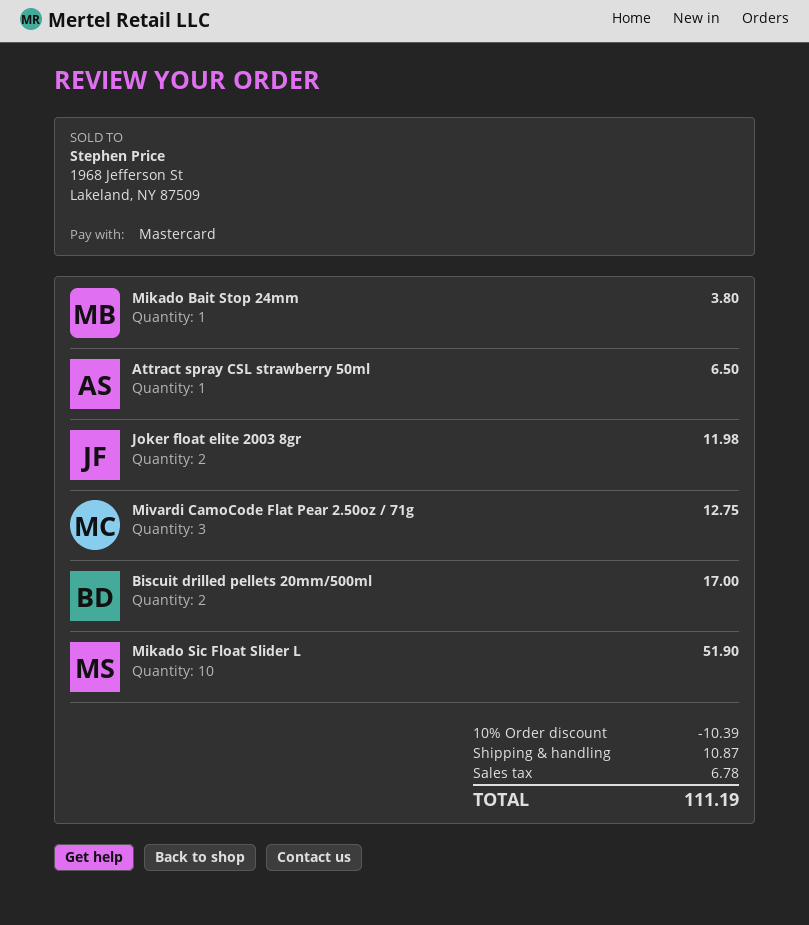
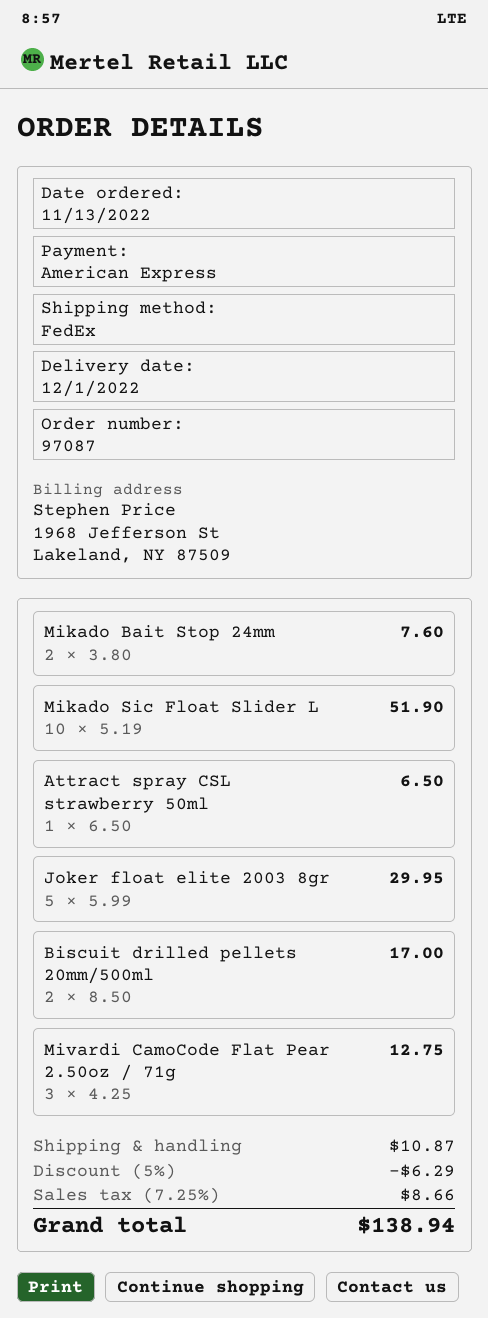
payment method: Mastercard -> American Express
Mikado Bait Stop 24mm: 1 for 3.80 -> 2 for 7.60
Joker float elite 2003 8gr: 2 for 11.98 -> 5 for 29.95
discount: 10% = 10.39 -> 5% = 6.29
tax: 6.78 -> 8.66
total: 111.19 -> 138.94

